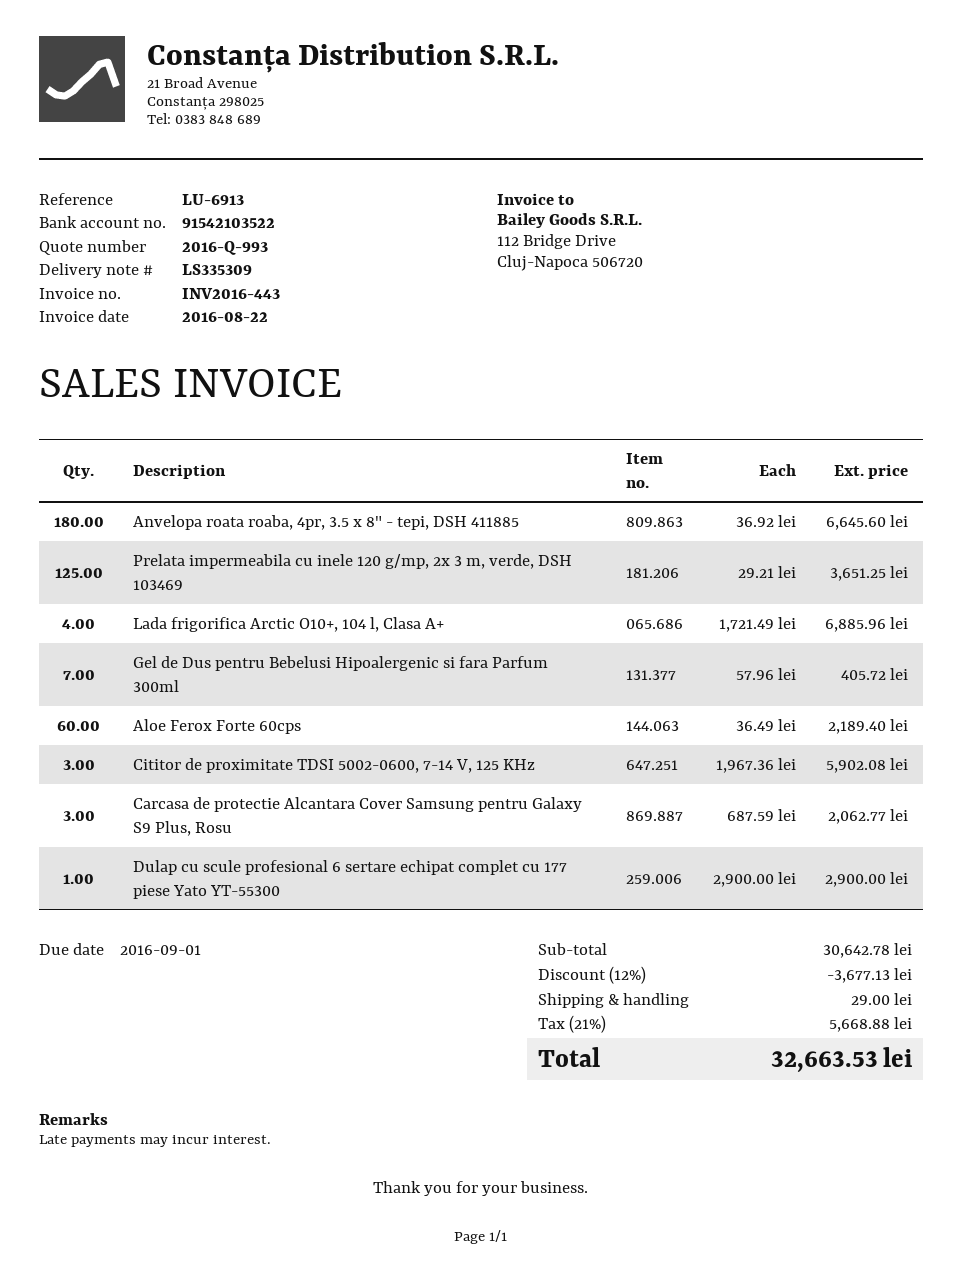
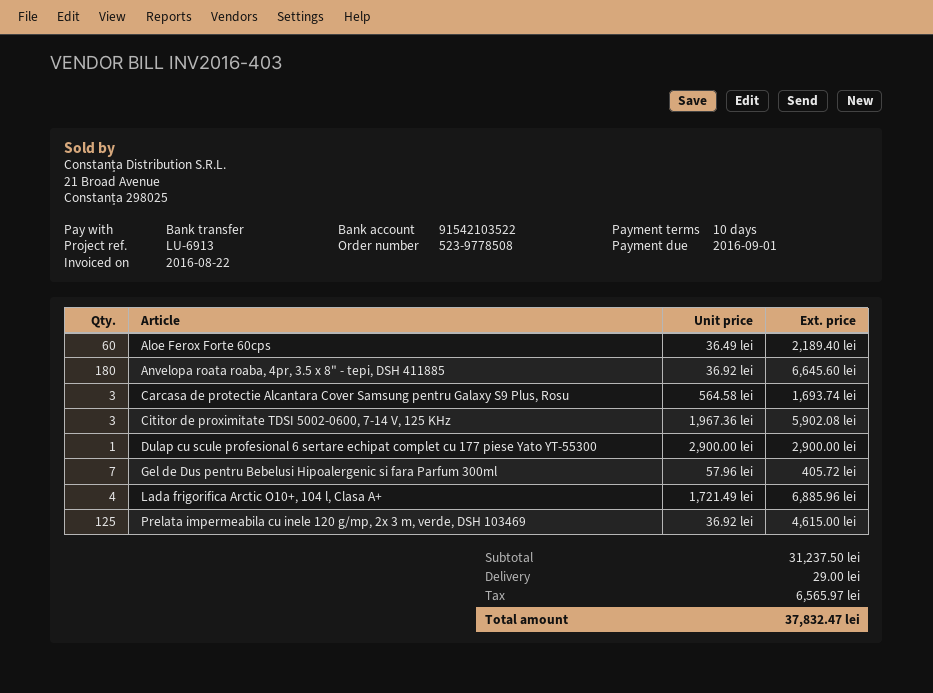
invoice number: INV2016-443 -> INV2016-403
Prelata impermeabila cu inele 120 g/mp, 2x 3 m, verde, DSH 103469: 125 x 29.21 = 3651.25 -> 125 x 36.92 = 4615.00
Carcasa de protectie Alcantara Cover Samsung pentru Galaxy S9 Plus, Rosu: 3 x 687.59 = 2062.77 -> 3 x 564.58 = 1693.74
subtotal: 30642.78 -> 31237.50
discount: 12% = 3677.13 -> none
tax: 5668.88 -> 6565.97
total: 32663.53 -> 37832.47

